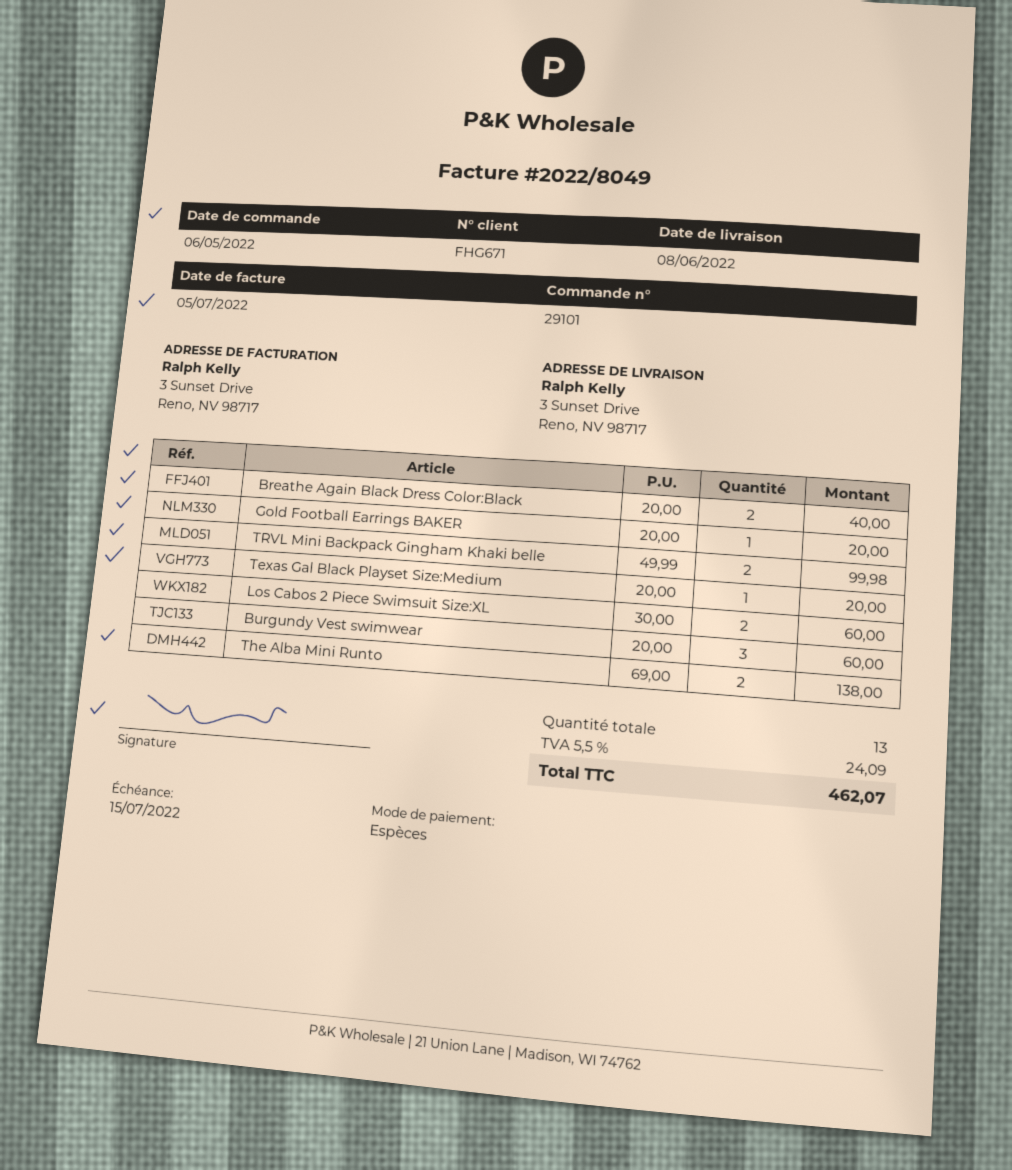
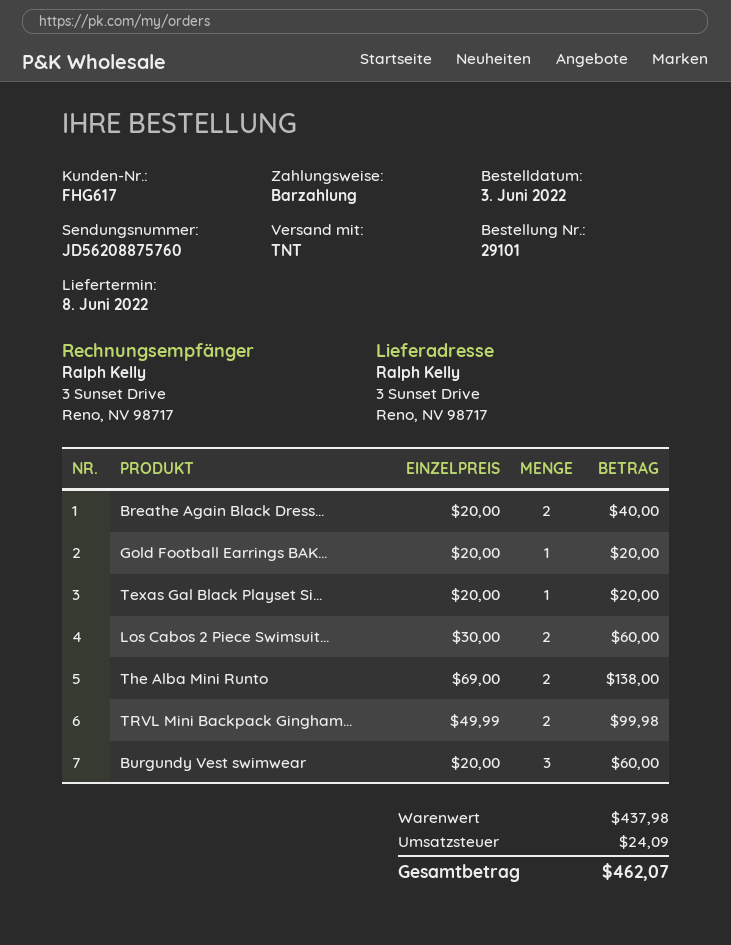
order date: 2022-05-06 -> 2022-06-03
customer number: FHG671 -> FHG617

